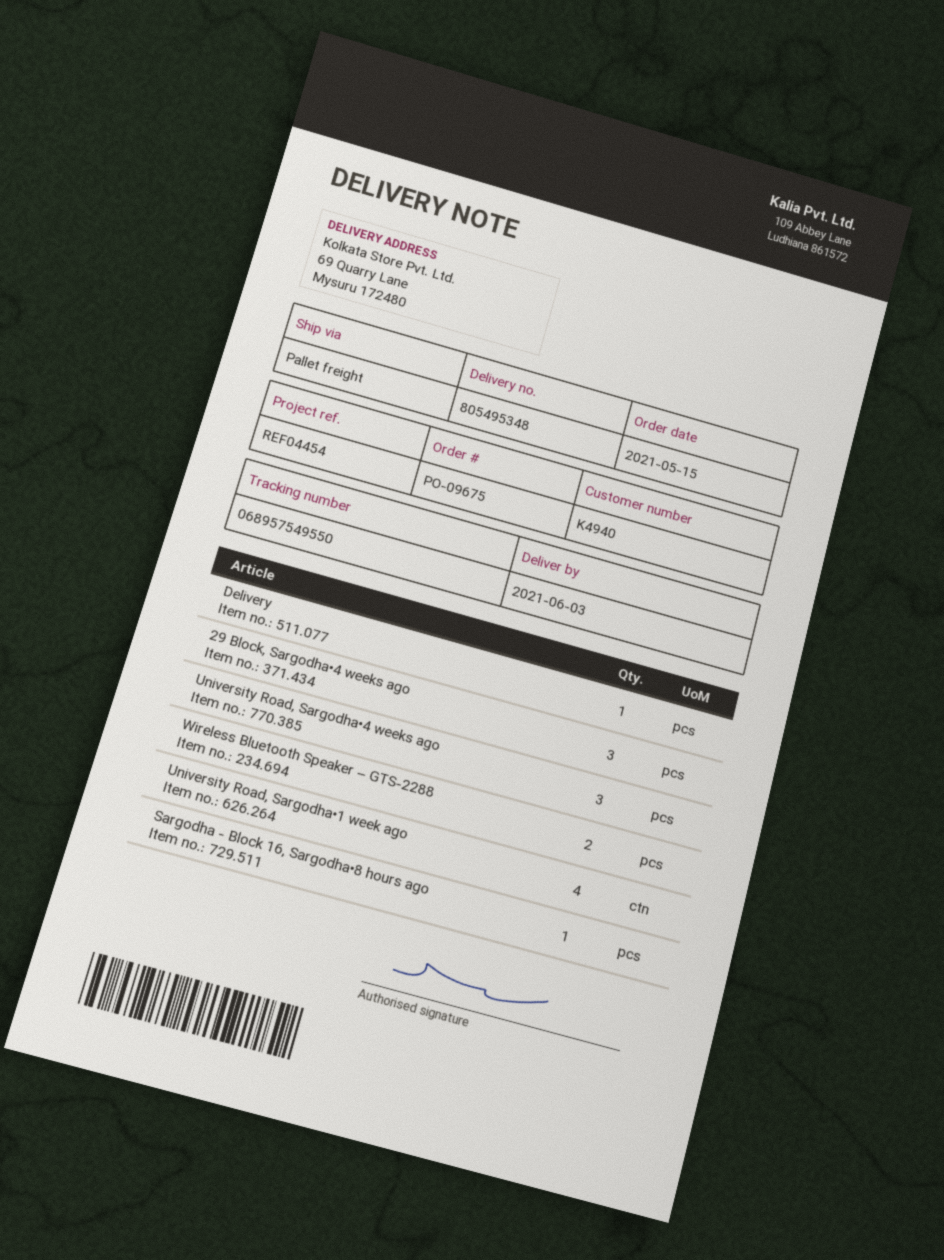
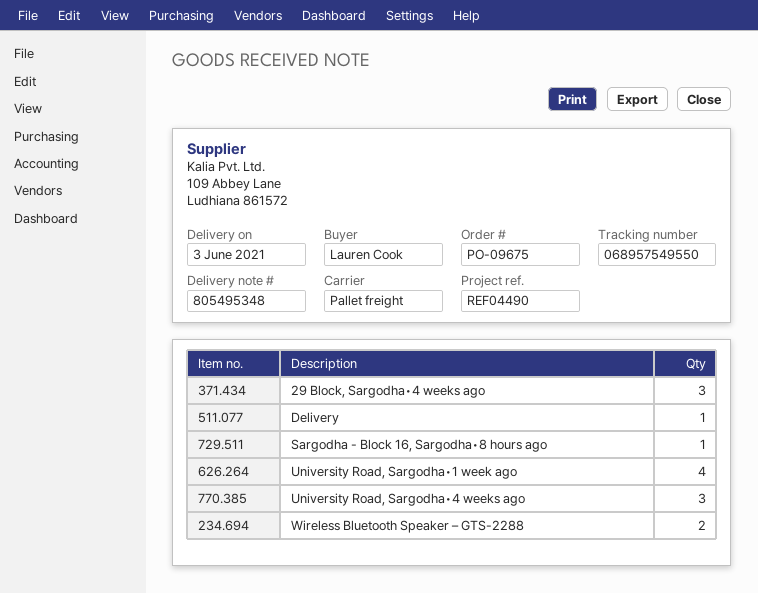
reference: REF04454 -> REF04490

